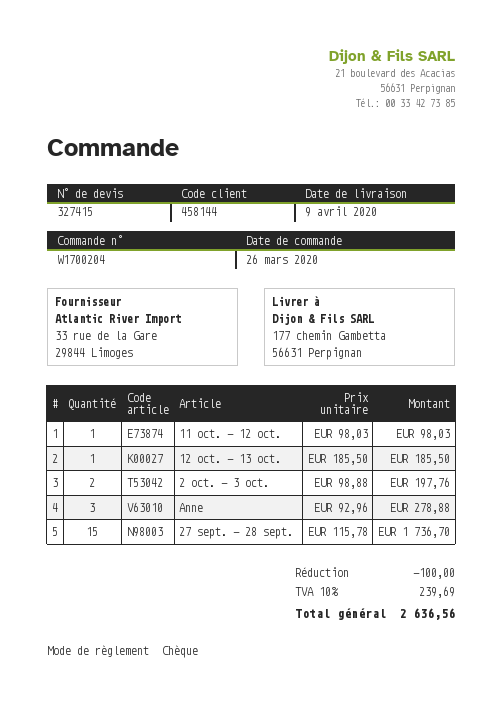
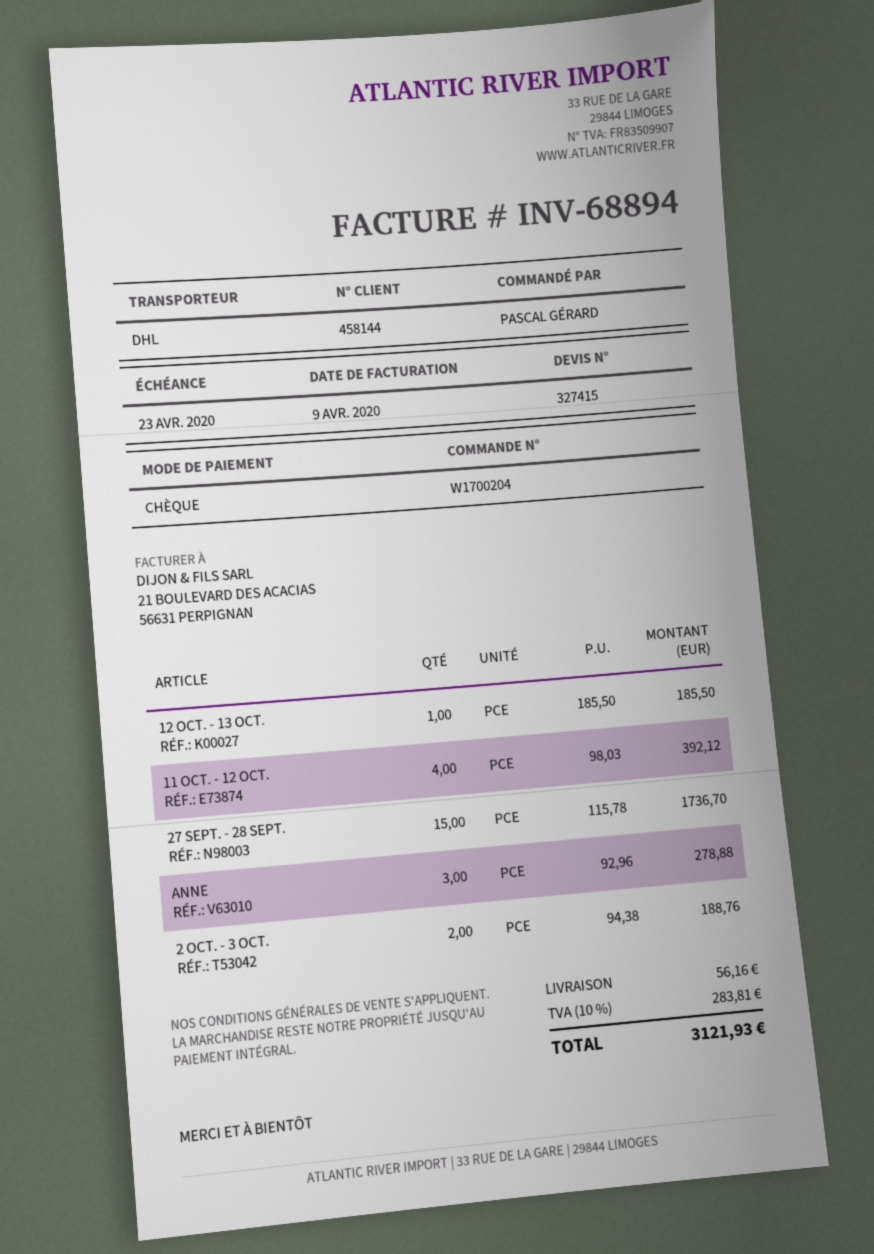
11 oct. - 12 oct.: 1 x 98.03 = 98.03 -> 4 x 98.03 = 392.12
2 oct. - 3 oct.: 2 x 98.88 = 197.76 -> 2 x 94.38 = 188.76
discount: 100.00 -> none
shipping: none -> 56.16
tax: 10% = 239.69 -> 10% = 283.81
total: 2636.56 -> 3121.93

